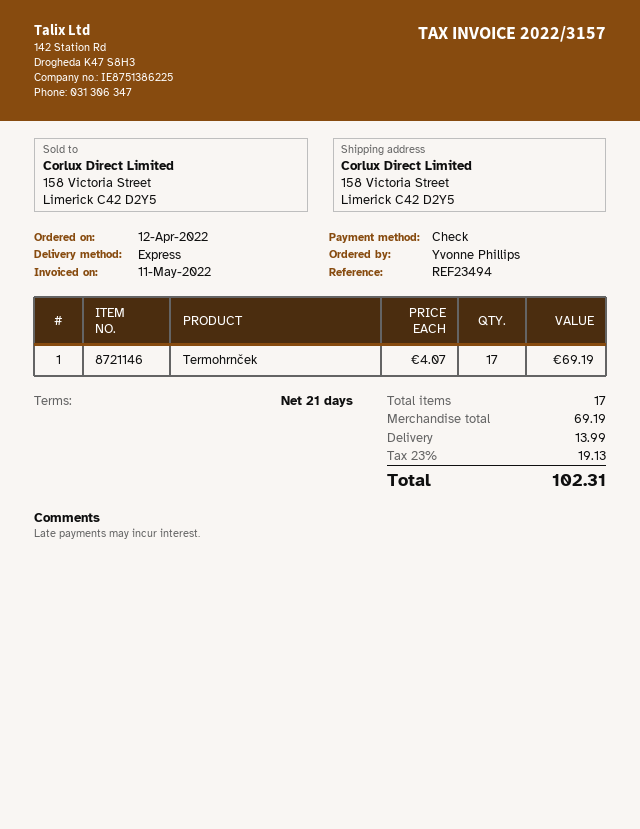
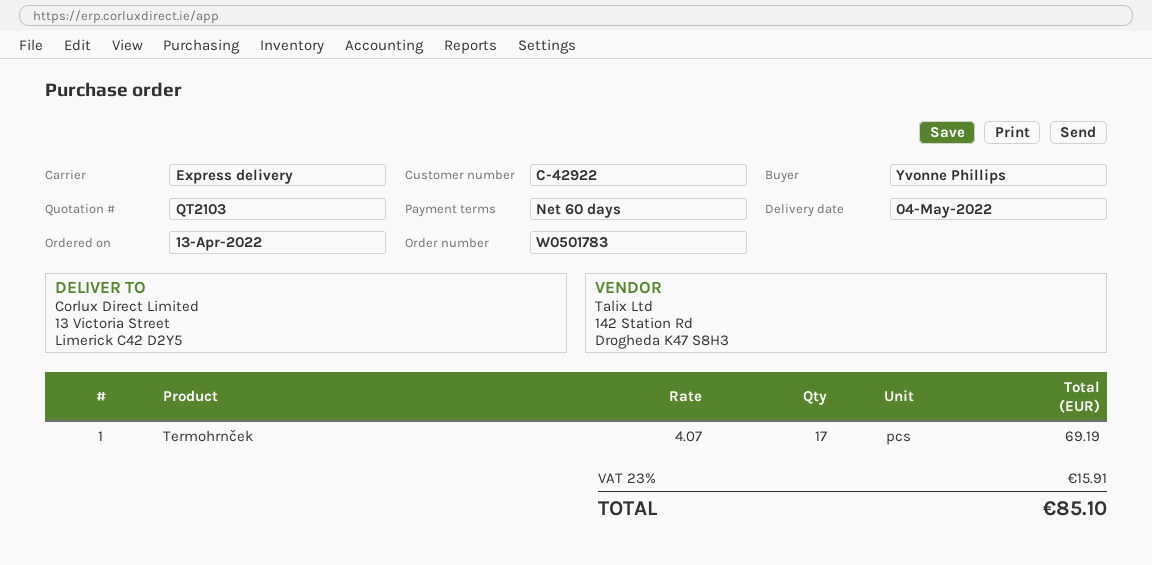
order date: 2022-04-12 -> 2022-04-13
payment terms: 21 days -> 60 days
ship to: 158 Victoria Street, Limerick C42 D2Y5 -> 13 Victoria Street, Limerick C42 D2Y5
shipping: 13.99 -> none
tax: 23% = 19.13 -> 23% = 15.91
total: 102.31 -> 85.10

